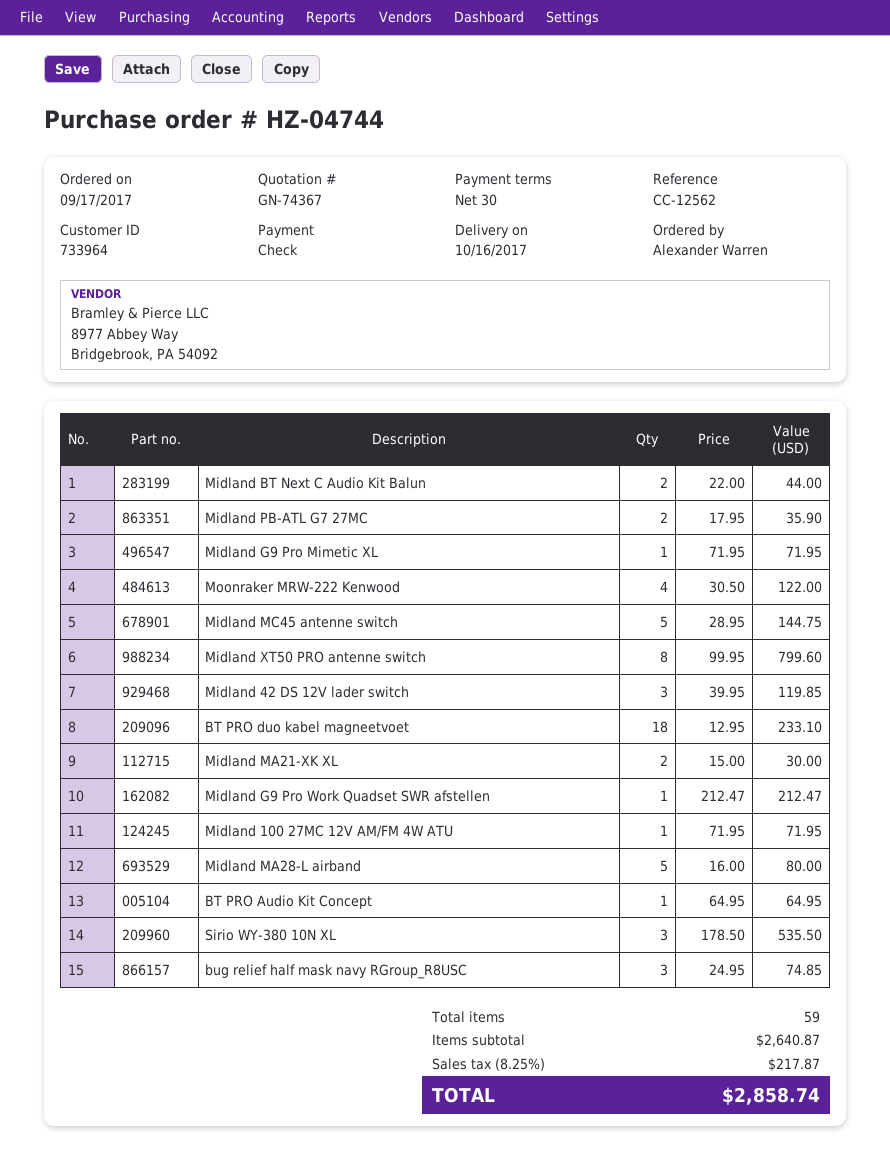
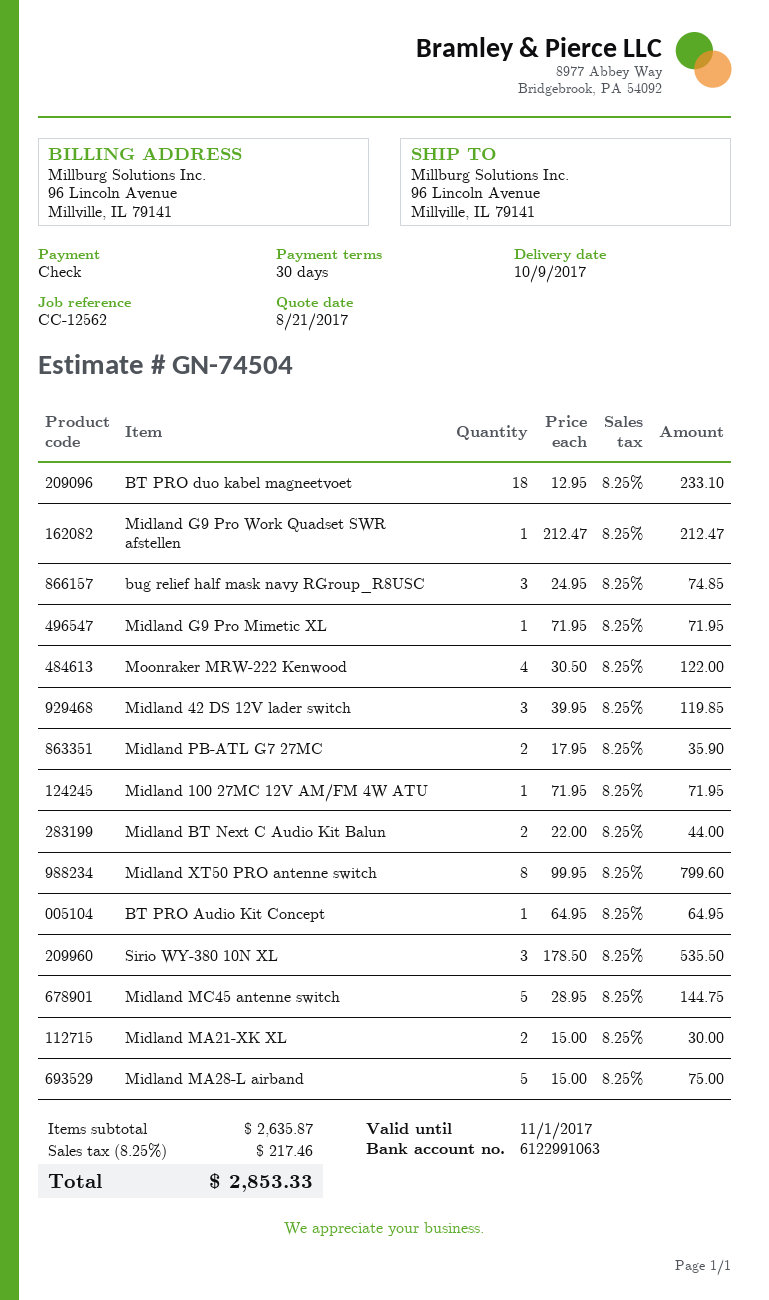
quote number: GN-74367 -> GN-74504
delivery date: 2017-10-16 -> 2017-10-09
Midland MA28-L airband: 5 x 16.00 = 80.00 -> 5 x 15.00 = 75.00
subtotal: 2640.87 -> 2635.87
tax: 8.25% = 217.87 -> 8.25% = 217.46
total: 2858.74 -> 2853.33

